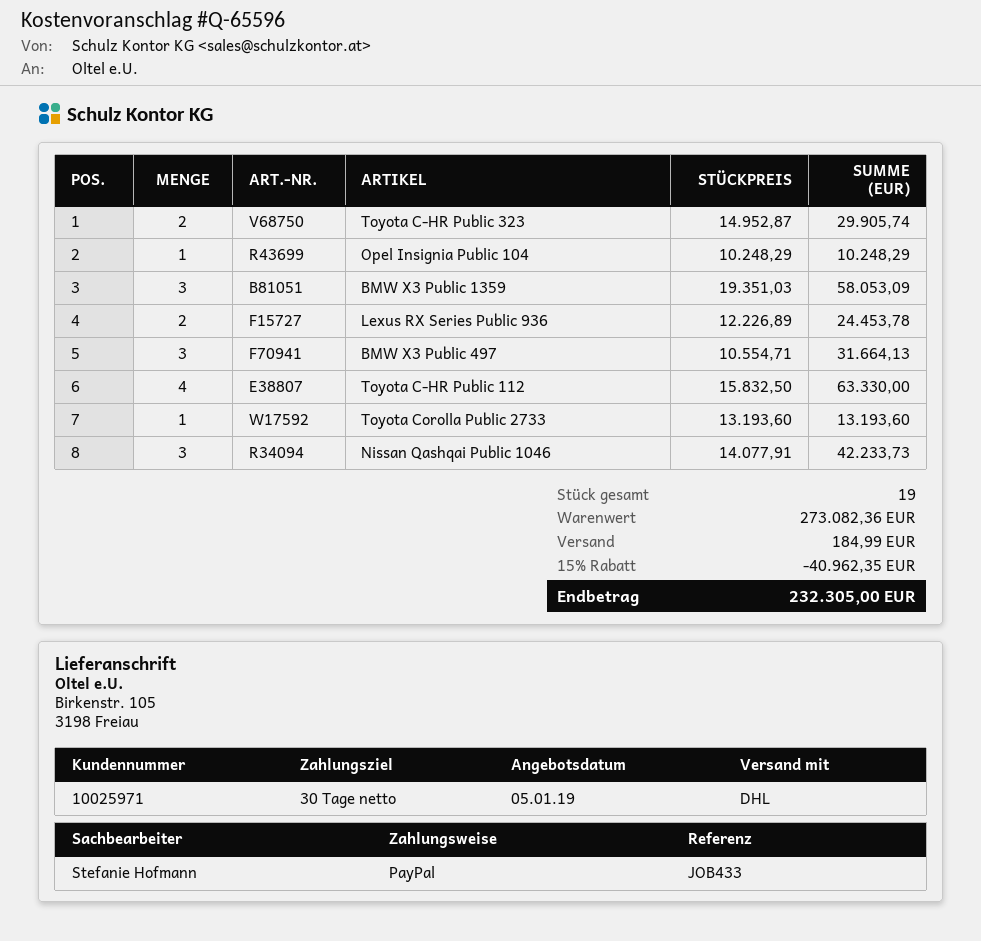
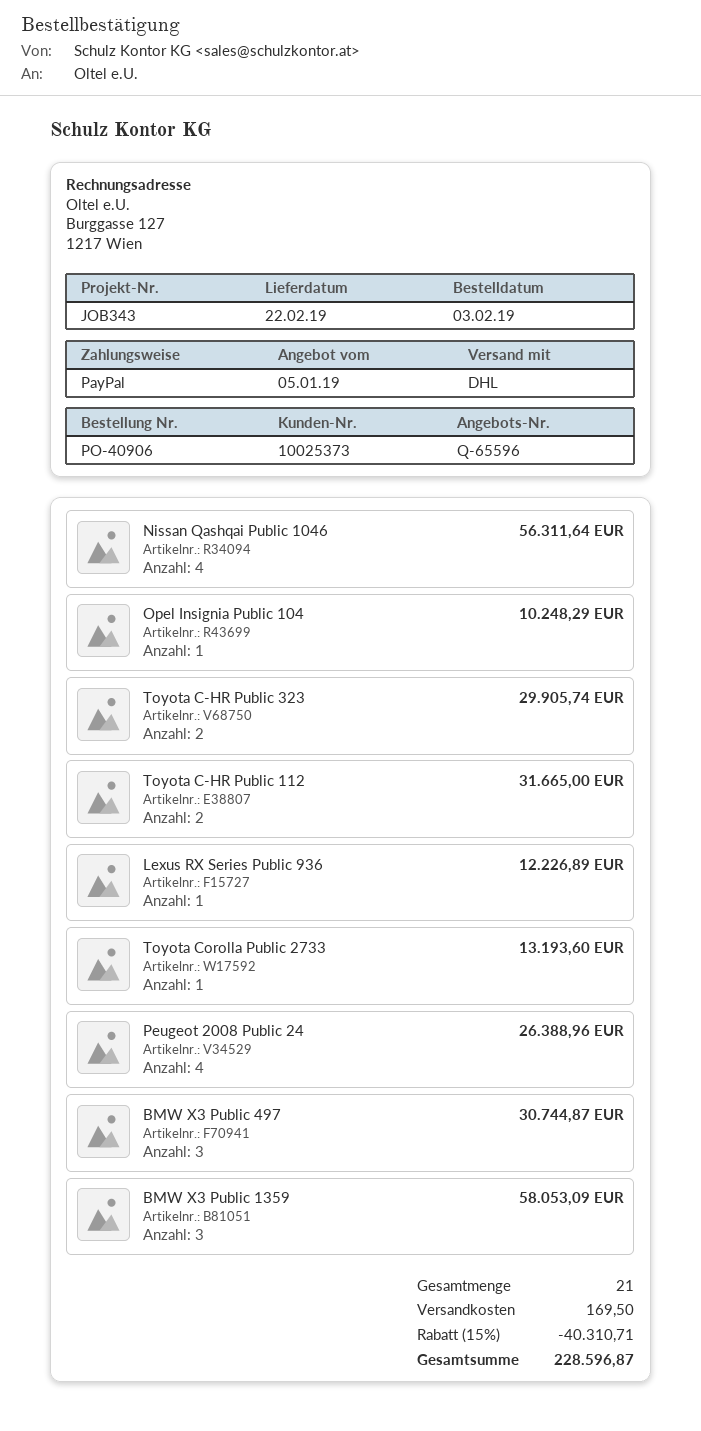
customer number: 10025971 -> 10025373
reference: JOB433 -> JOB343
Lexus RX Series Public 936: 2 for 24453.78 -> 1 for 12226.89
BMW X3 Public 497: 3 for 31664.13 -> 3 for 30744.87
Toyota C-HR Public 112: 4 for 63330.00 -> 2 for 31665.00
Nissan Qashqai Public 1046: 3 for 42233.73 -> 4 for 56311.64
Peugeot 2008 Public 24: none -> 4 for 26388.96
total quantity: 19 -> 21
discount: 15% = 40962.35 -> 15% = 40310.71
shipping: 184.99 -> 169.50
total: 232305.00 -> 228596.87

